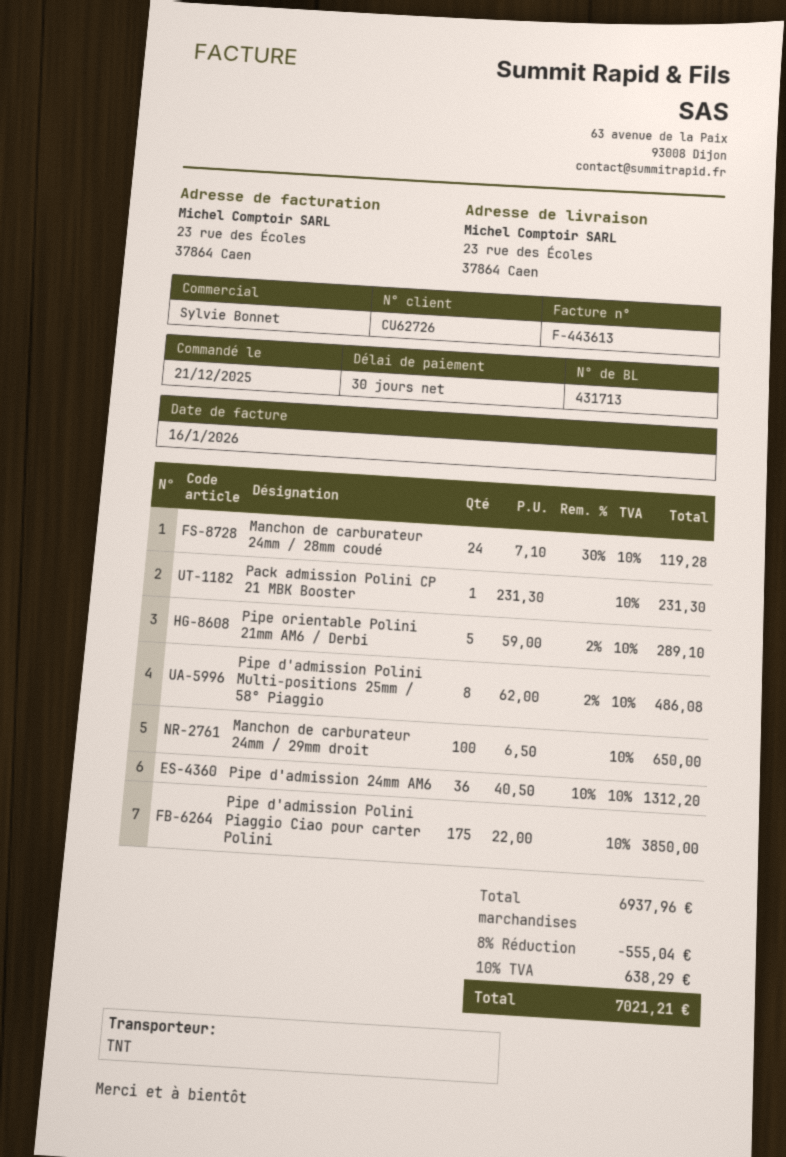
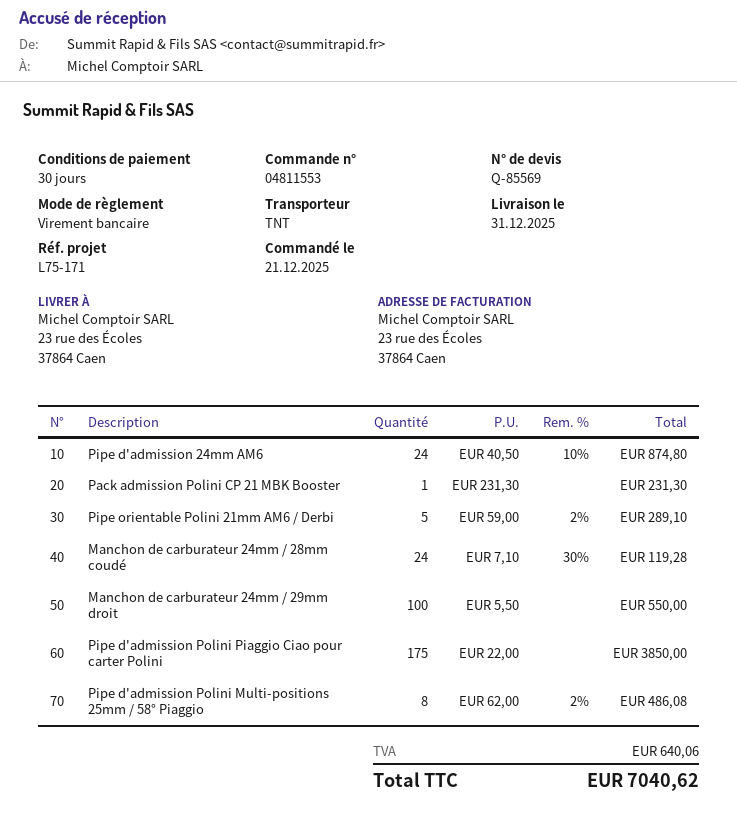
Manchon de carburateur 24mm / 29mm droit: 100 x 6.50 = 650.00 -> 100 x 5.50 = 550.00
Pipe d'admission 24mm AM6: 36 x 40.50 - 10% = 1312.20 -> 24 x 40.50 - 10% = 874.80
discount: 8% = 555.04 -> none
tax: 638.29 -> 640.06
total: 7021.21 -> 7040.62

